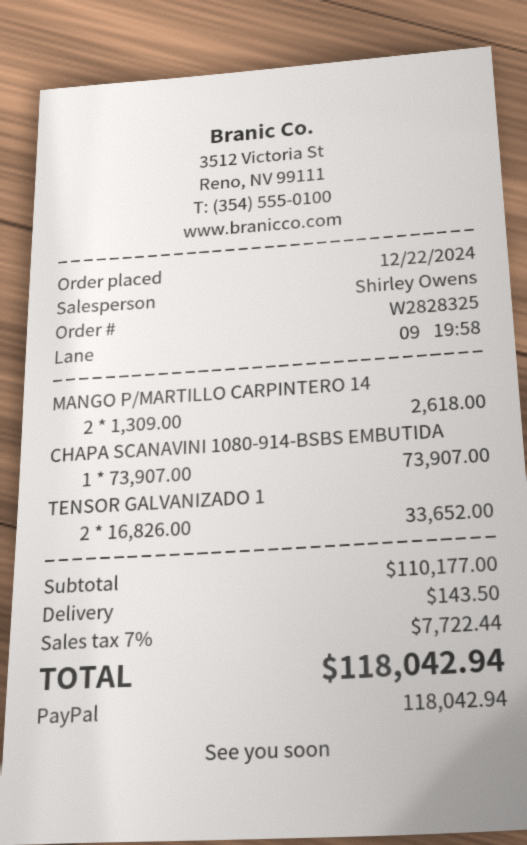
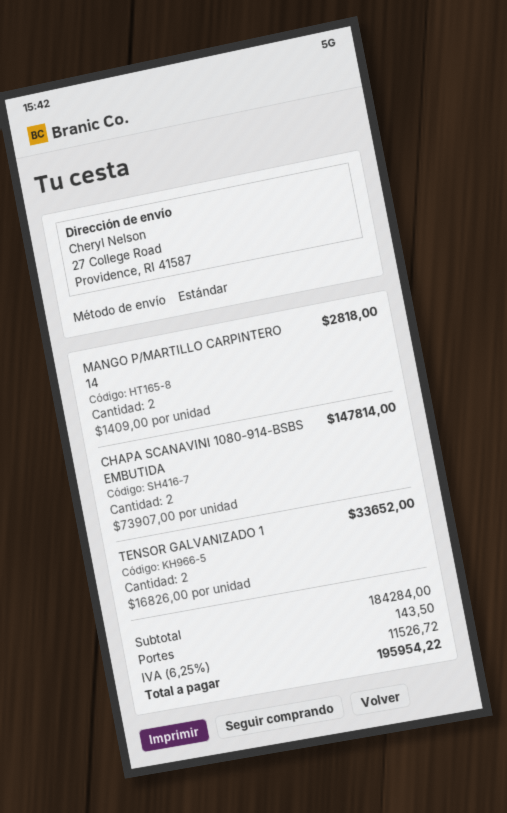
MANGO P/MARTILLO CARPINTERO 14: 2 x 1309.00 = 2618.00 -> 2 x 1409.00 = 2818.00
CHAPA SCANAVINI 1080-914-BSBS EMBUTIDA: 1 x 73907.00 = 73907.00 -> 2 x 73907.00 = 147814.00
subtotal: 110177.00 -> 184284.00
tax: 7% = 7722.44 -> 6.25% = 11526.72
total: 118042.94 -> 195954.22

